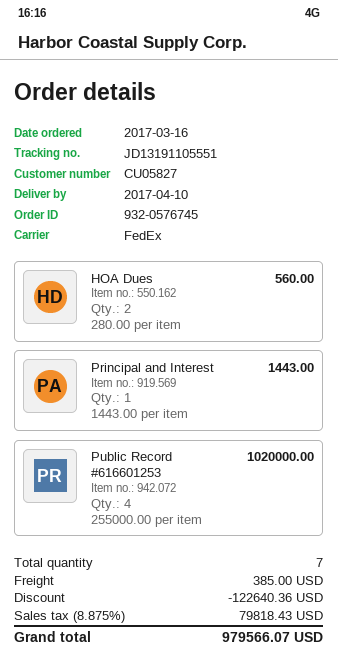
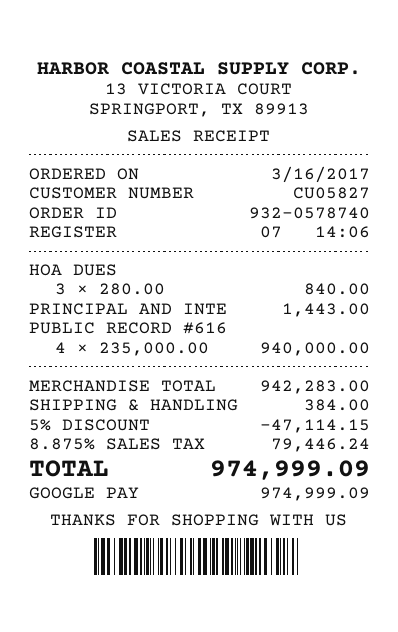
order number: 932-0576745 -> 932-0578740
HOA Dues: 2 x 280.00 = 560.00 -> 3 x 280.00 = 840.00
Public Record #616601253: 4 x 255000.00 = 1020000.00 -> 4 x 235000.00 = 940000.00
discount: 122640.36 -> 47114.15
shipping: 385.00 -> 384.00
tax: 8.875% = 79818.43 -> 8.875% = 79446.24
total: 979566.07 -> 974999.09

